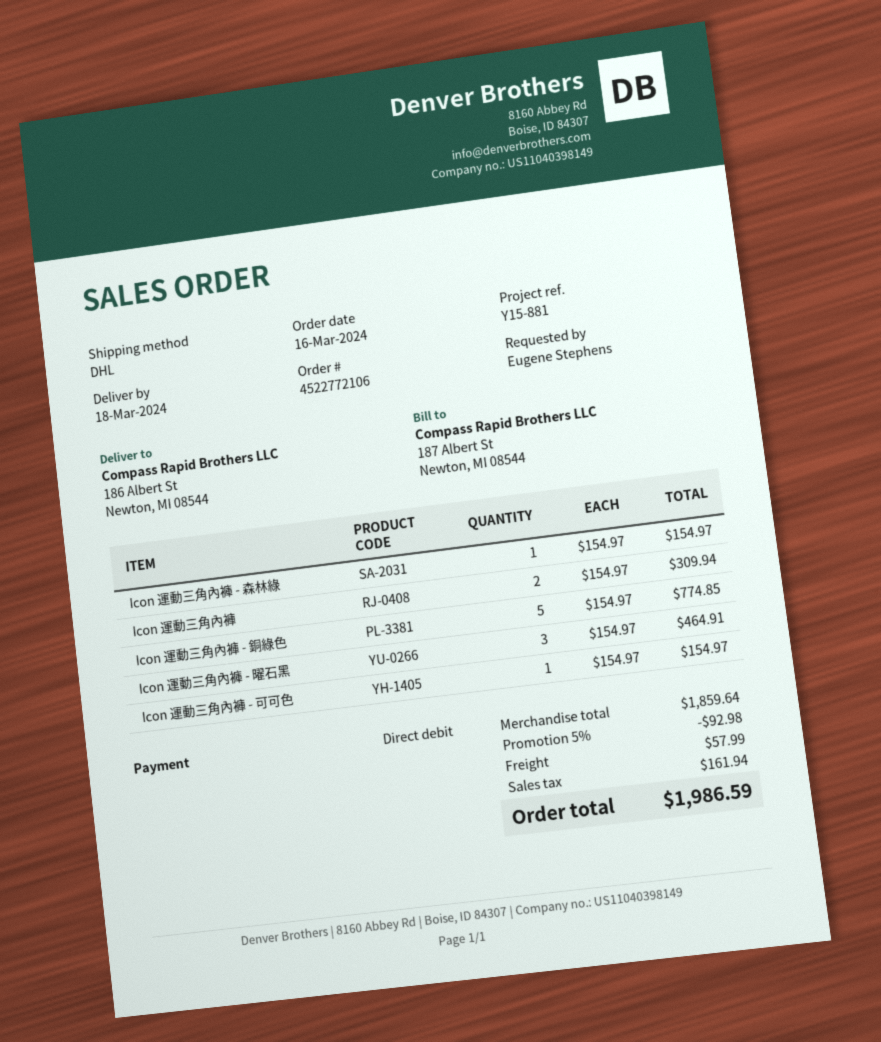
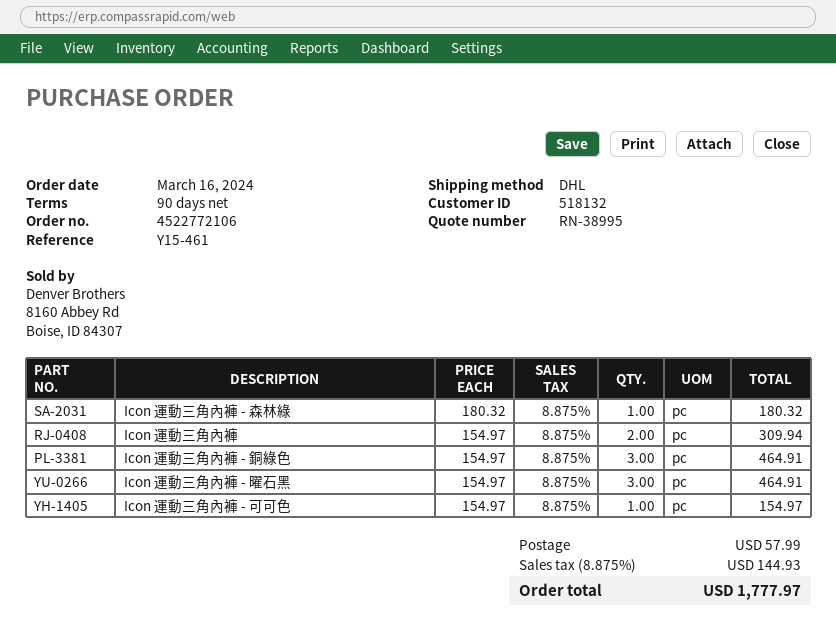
reference: Y15-881 -> Y15-461
Icon 運動三角內褲 - 森林綠: 1 x 154.97 = 154.97 -> 1 x 180.32 = 180.32
Icon 運動三角內褲 - 銅綠色: 5 x 154.97 = 774.85 -> 3 x 154.97 = 464.91
discount: 5% = 92.98 -> none
tax: 161.94 -> 144.93
total: 1986.59 -> 1777.97

